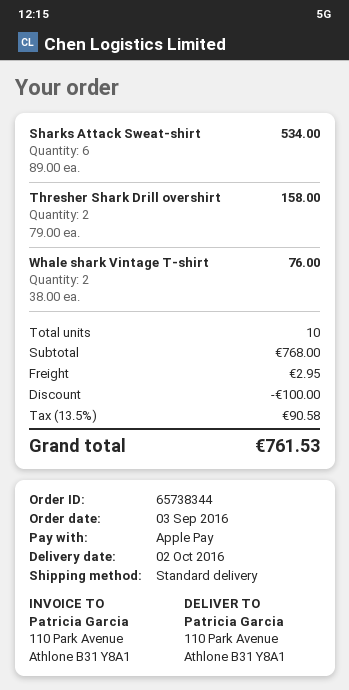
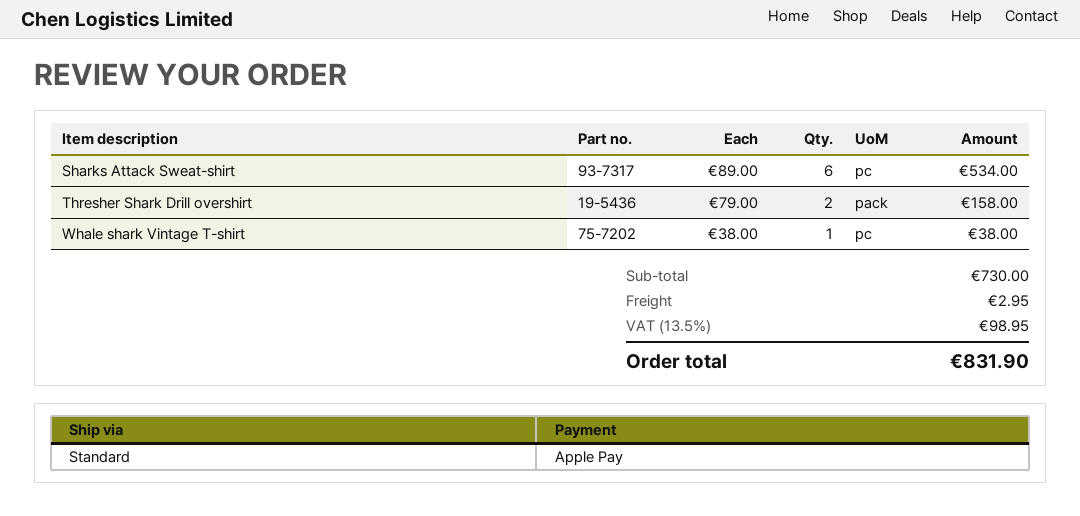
Whale shark Vintage T-shirt: 2 x 38.00 = 76.00 -> 1 x 38.00 = 38.00
subtotal: 768.00 -> 730.00
discount: 100.00 -> none
tax: 13.5% = 90.58 -> 13.5% = 98.95
total: 761.53 -> 831.90

